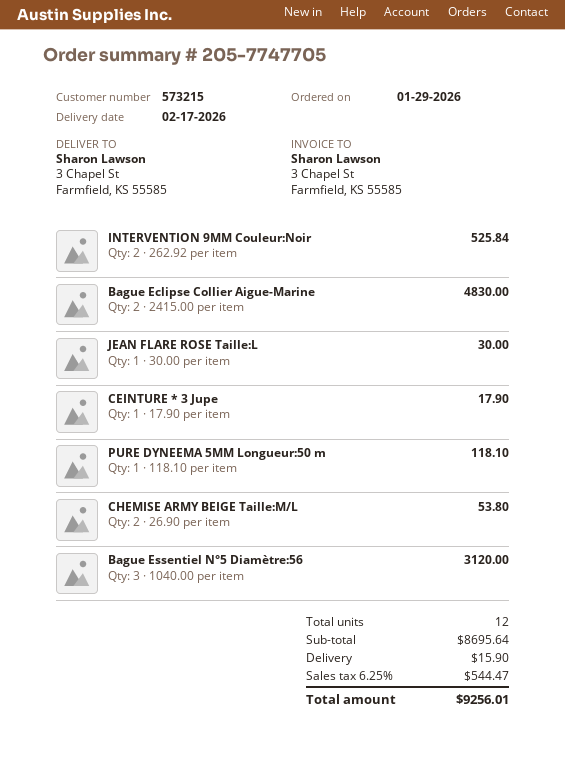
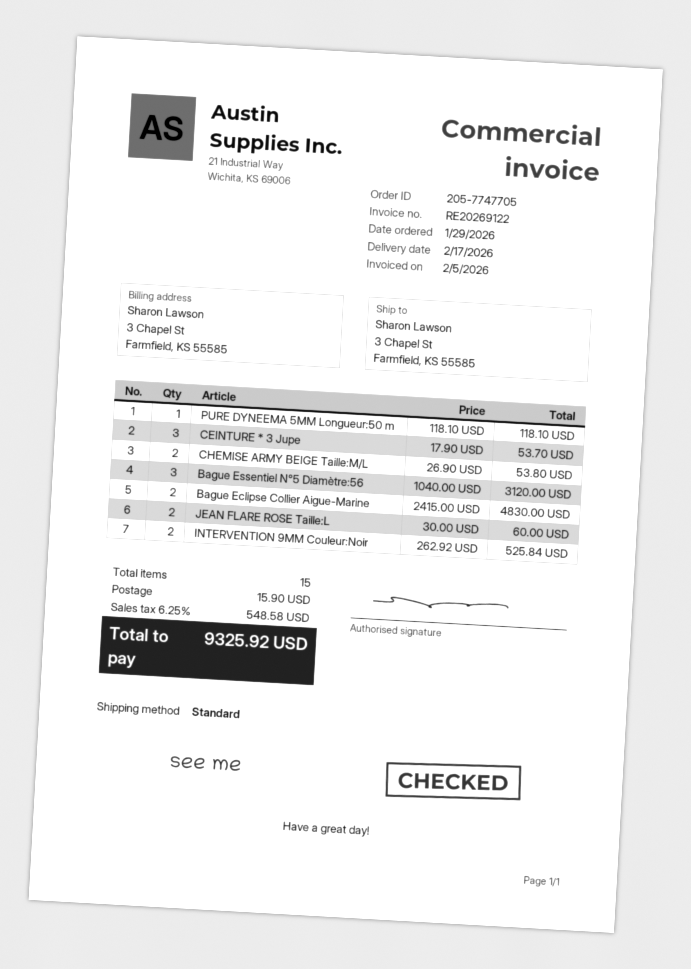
JEAN FLARE ROSE Taille:L: 1 x 30.00 = 30.00 -> 2 x 30.00 = 60.00
CEINTURE * 3 Jupe: 1 x 17.90 = 17.90 -> 3 x 17.90 = 53.70
total quantity: 12 -> 15
tax: 6.25% = 544.47 -> 6.25% = 548.58
total: 9256.01 -> 9325.92

